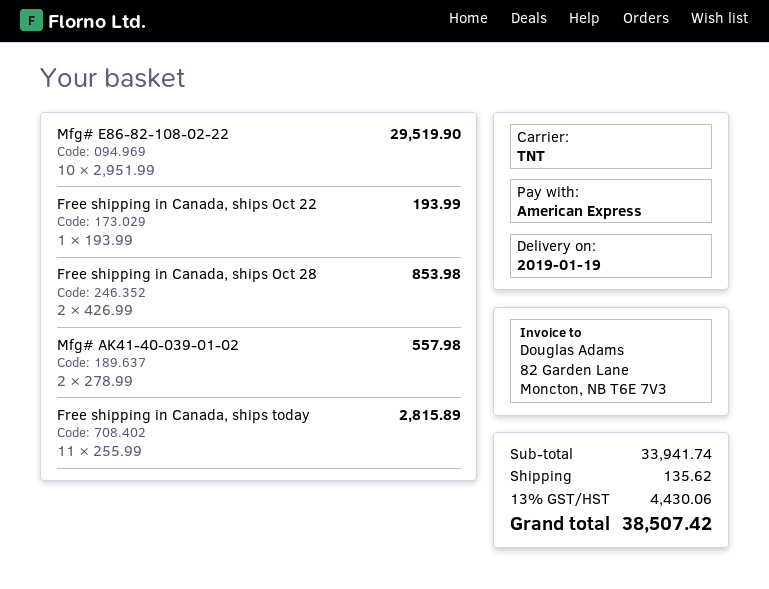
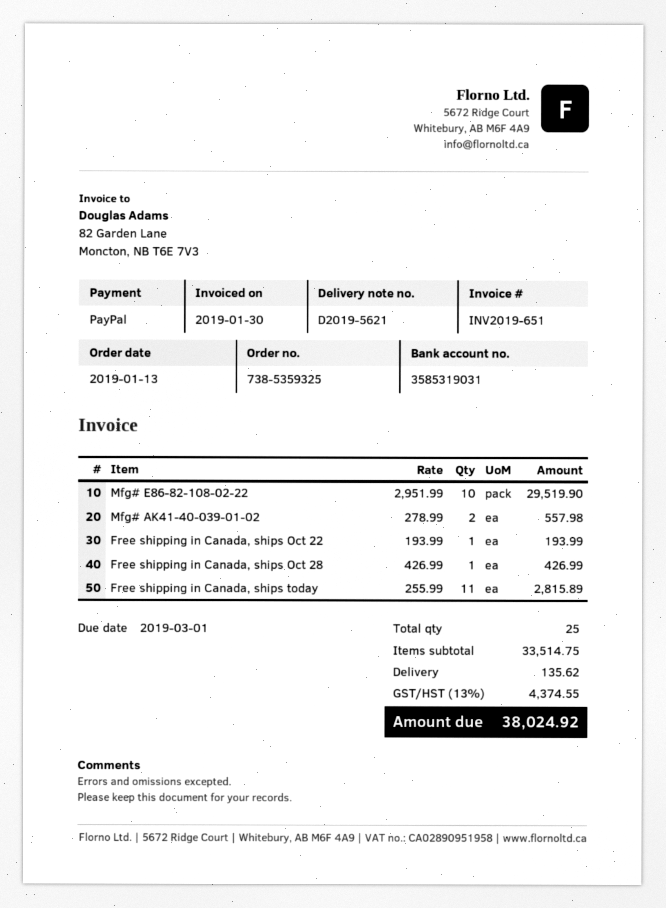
payment method: American Express -> PayPal
Free shipping in Canada, ships Oct 28: 2 x 426.99 = 853.98 -> 1 x 426.99 = 426.99
subtotal: 33941.74 -> 33514.75
tax: 13% = 4430.06 -> 13% = 4374.55
total: 38507.42 -> 38024.92

